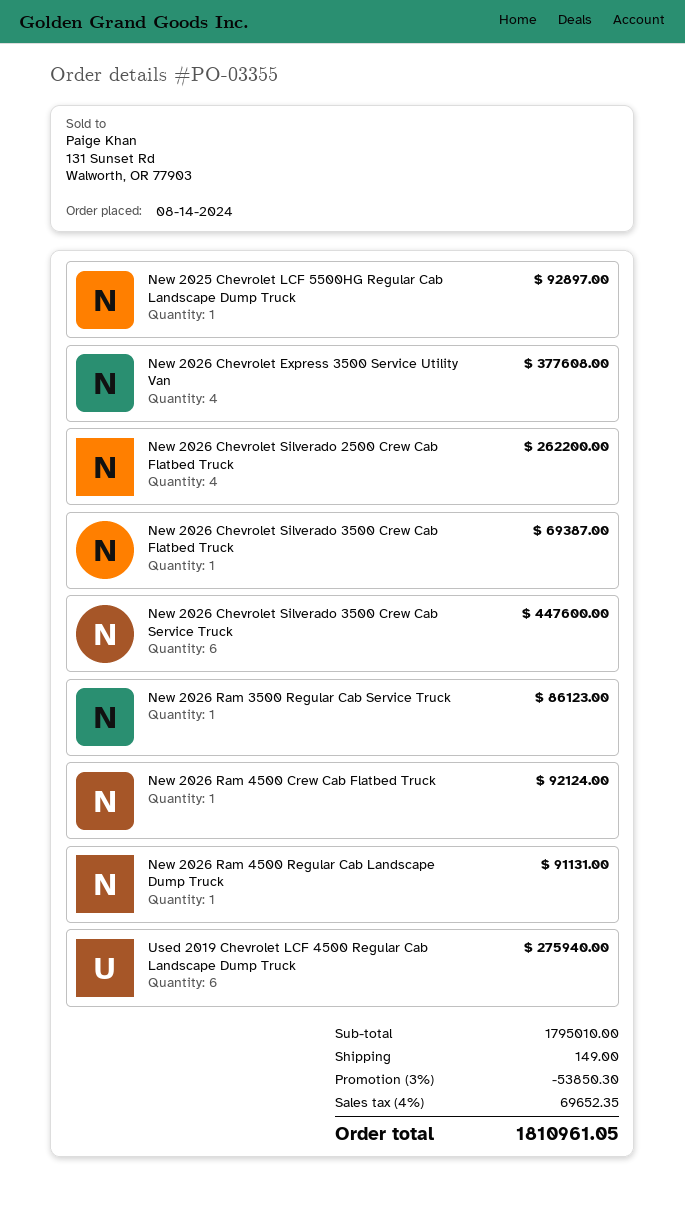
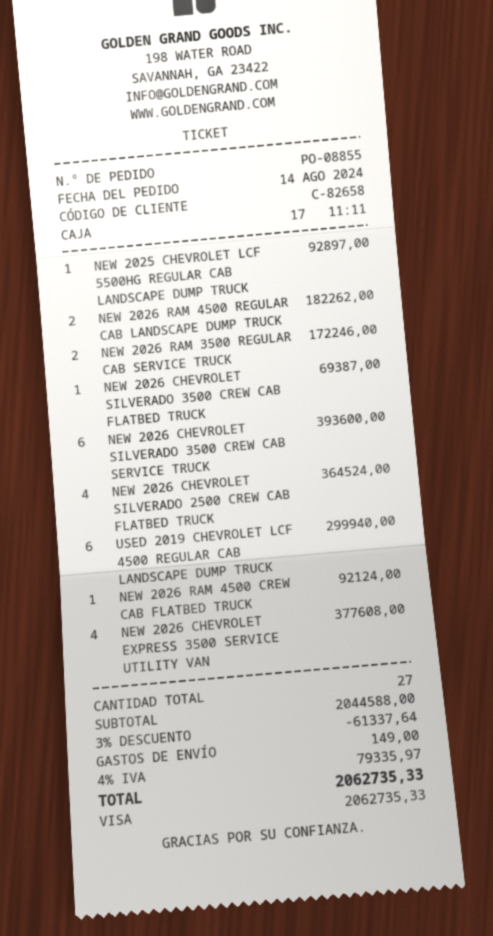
order number: PO-03355 -> PO-08855
New 2026 Chevrolet Silverado 2500 Crew Cab Flatbed Truck: 4 for 262200.00 -> 4 for 364524.00
New 2026 Chevrolet Silverado 3500 Crew Cab Service Truck: 6 for 447600.00 -> 6 for 393600.00
New 2026 Ram 3500 Regular Cab Service Truck: 1 for 86123.00 -> 2 for 172246.00
New 2026 Ram 4500 Regular Cab Landscape Dump Truck: 1 for 91131.00 -> 2 for 182262.00
Used 2019 Chevrolet LCF 4500 Regular Cab Landscape Dump Truck: 6 for 275940.00 -> 6 for 299940.00
subtotal: 1795010.00 -> 2044588.00
discount: 3% = 53850.30 -> 3% = 61337.64
tax: 4% = 69652.35 -> 4% = 79335.97
total: 1810961.05 -> 2062735.33

